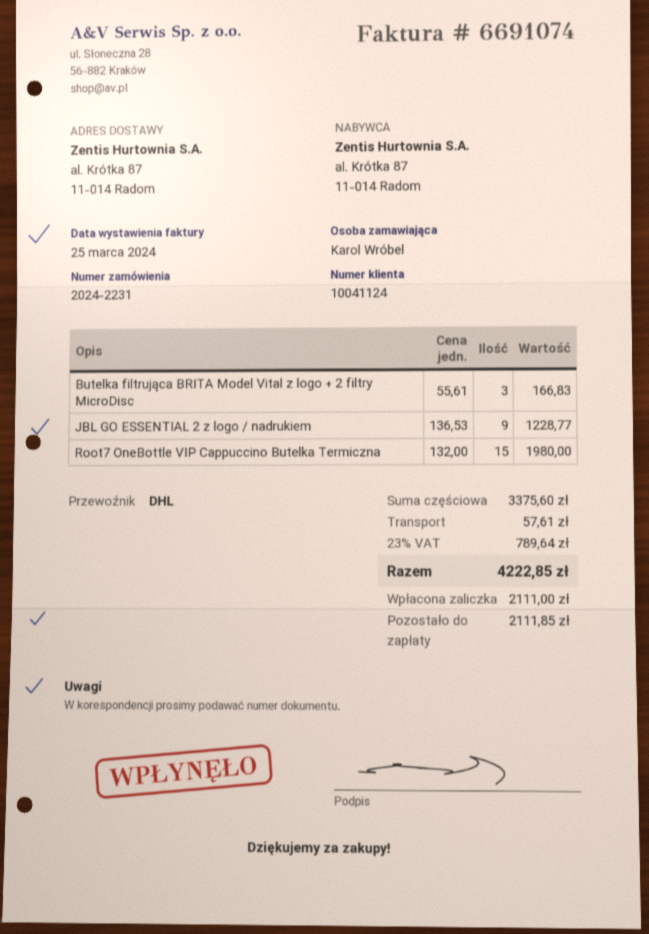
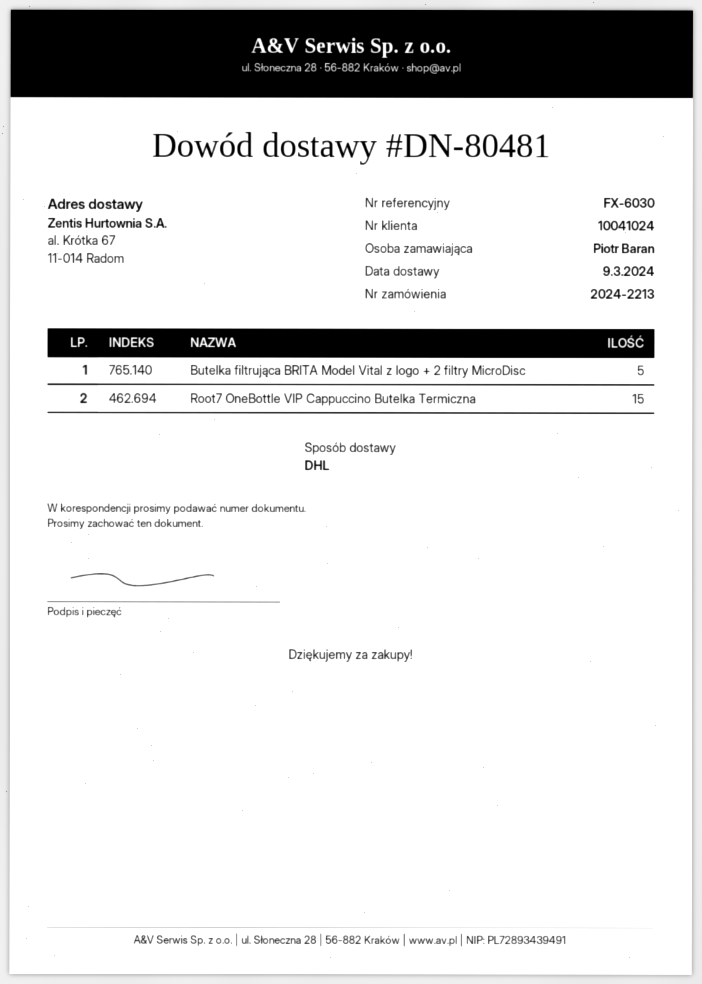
order number: 2024-2231 -> 2024-2213
customer number: 10041124 -> 10041024
ordered by: Karol Wróbel -> Piotr Baran
ship to: al. Krótka 87, 11-014 Radom -> al. Krótka 67, 11-014 Radom
Butelka filtrująca BRITA Model Vital z logo + 2 filtry MicroDisc: 3 -> 5
JBL GO ESSENTIAL 2 z logo / nadrukiem: 9 -> none

